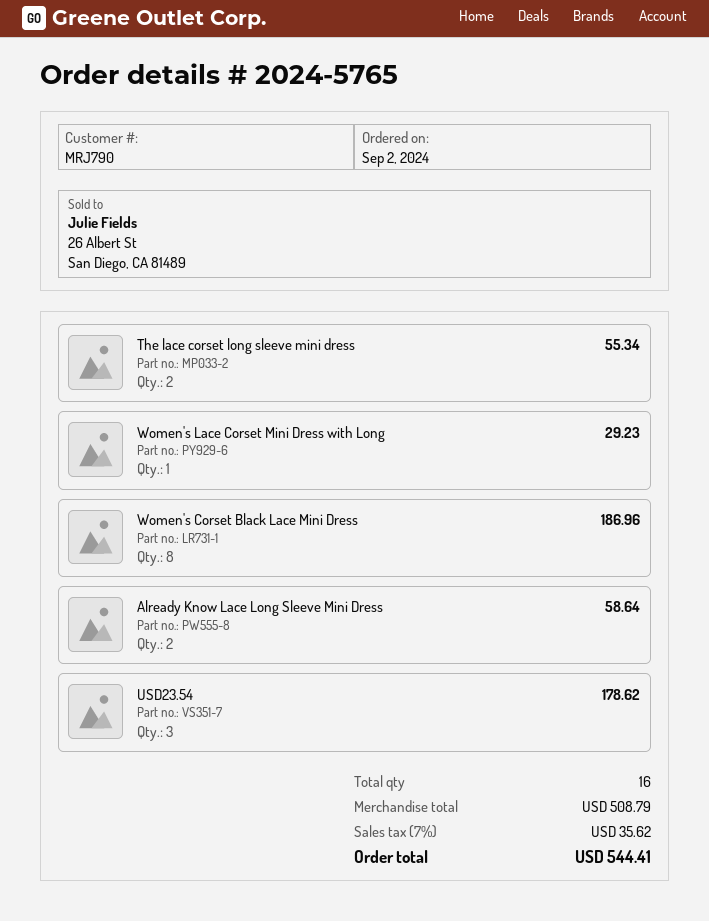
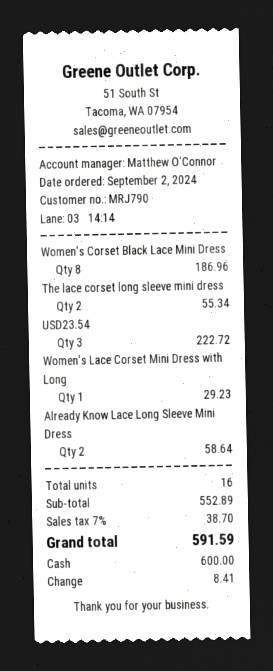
USD23.54: 3 for 178.62 -> 3 for 222.72
subtotal: 508.79 -> 552.89
tax: 7% = 35.62 -> 7% = 38.70
total: 544.41 -> 591.59

